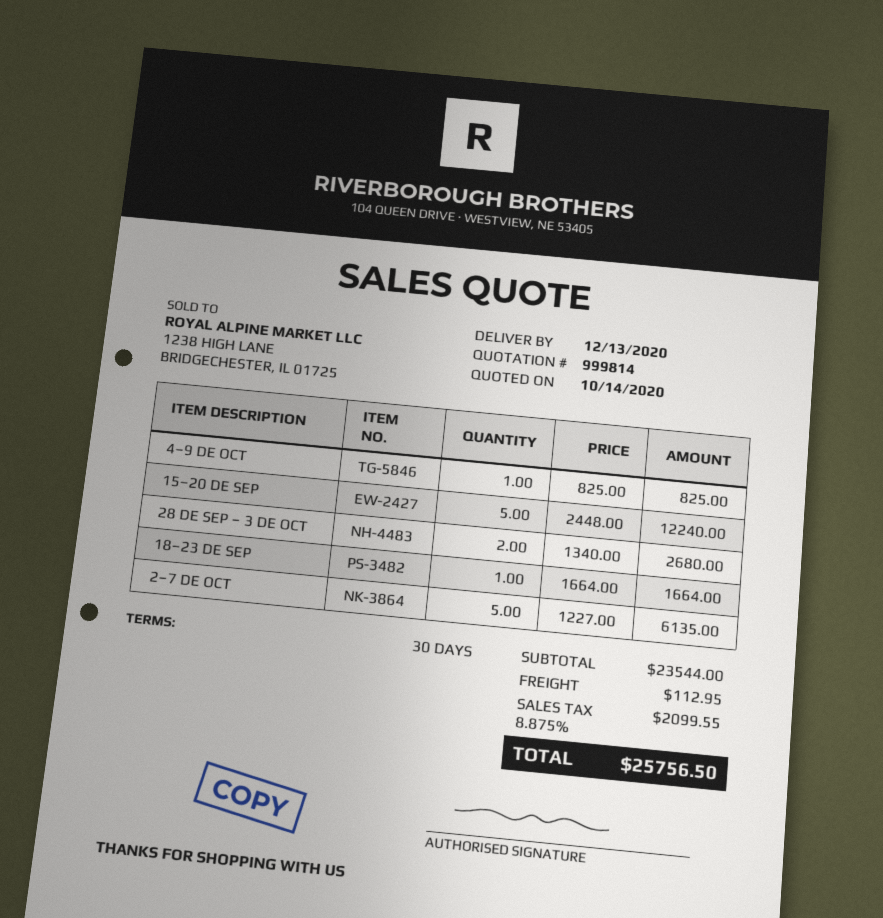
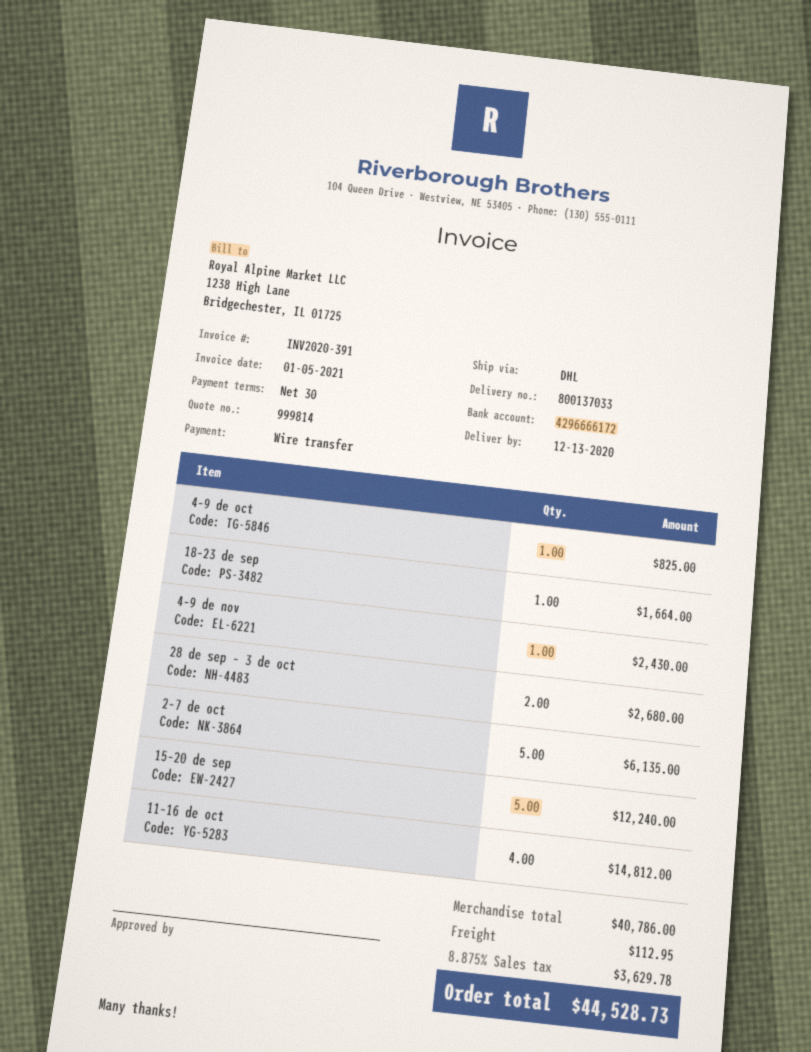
4–9 de nov: none -> 1 for 2430.00
11–16 de oct: none -> 4 for 14812.00
subtotal: 23544.00 -> 40786.00
tax: 8.875% = 2099.55 -> 8.875% = 3629.78
total: 25756.50 -> 44528.73

